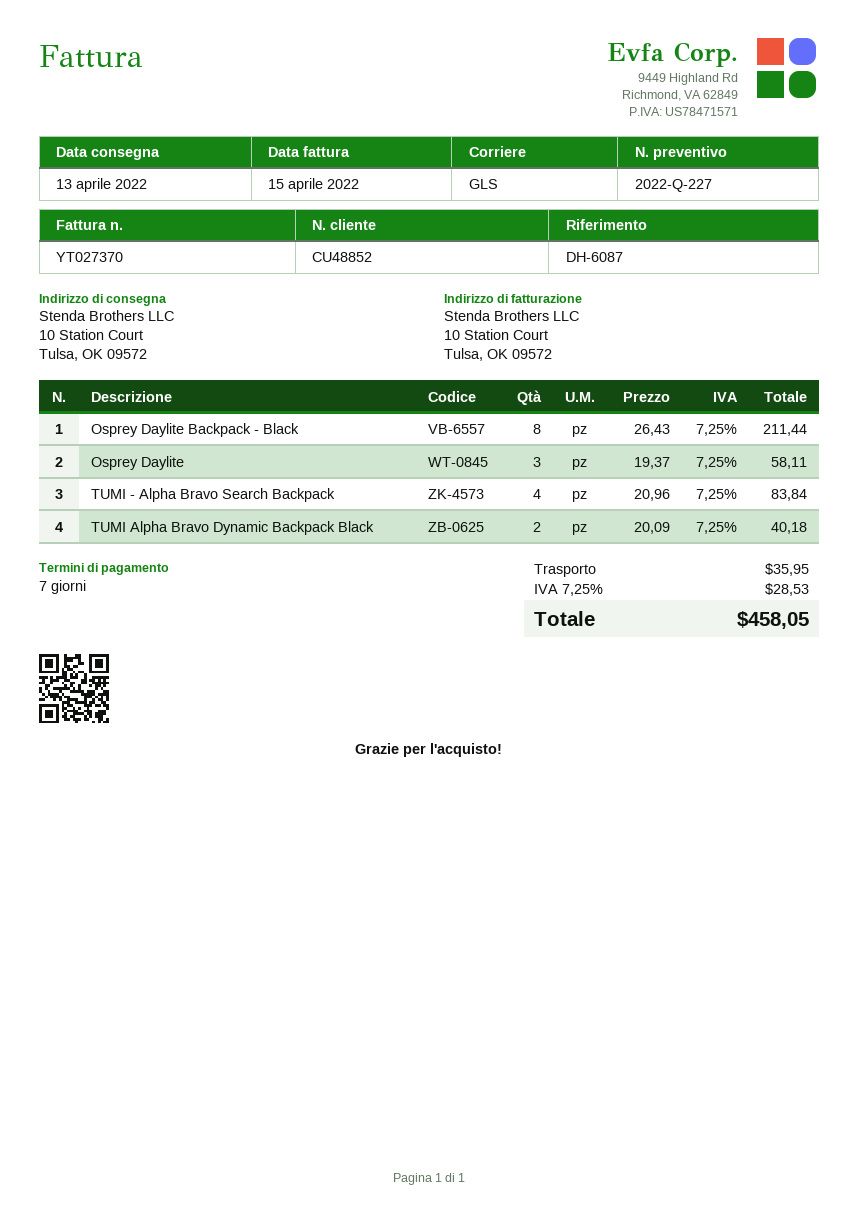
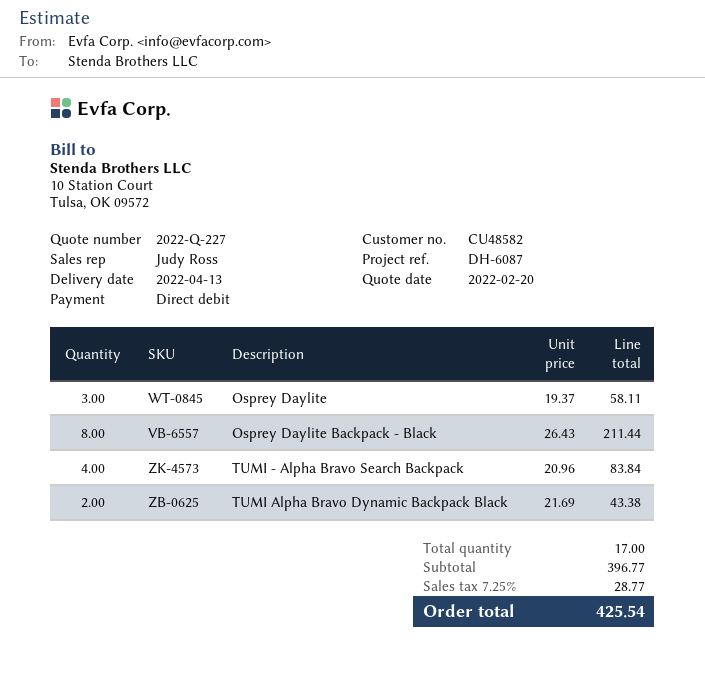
customer number: CU48852 -> CU48582
TUMI Alpha Bravo Dynamic Backpack Black: 2 x 20.09 = 40.18 -> 2 x 21.69 = 43.38
shipping: 35.95 -> none
tax: 7.25% = 28.53 -> 7.25% = 28.77
total: 458.05 -> 425.54

